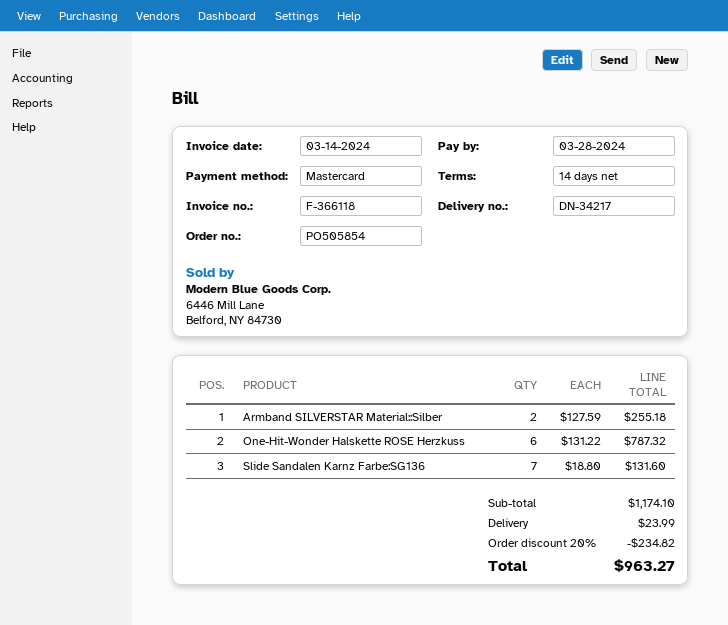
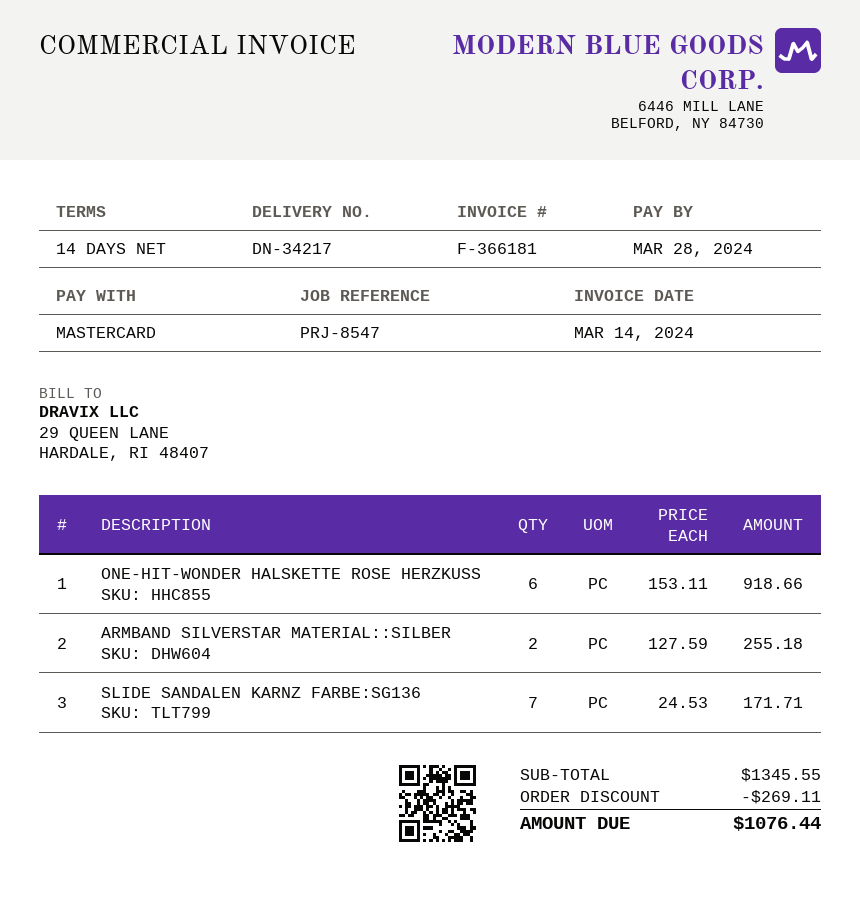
invoice number: F-366118 -> F-366181
One-Hit-Wonder Halskette ROSE Herzkuss: 6 x 131.22 = 787.32 -> 6 x 153.11 = 918.66
Slide Sandalen Karnz Farbe:SG136: 7 x 18.80 = 131.60 -> 7 x 24.53 = 171.71
subtotal: 1174.10 -> 1345.55
discount: 234.82 -> 269.11
shipping: 23.99 -> none
total: 963.27 -> 1076.44

